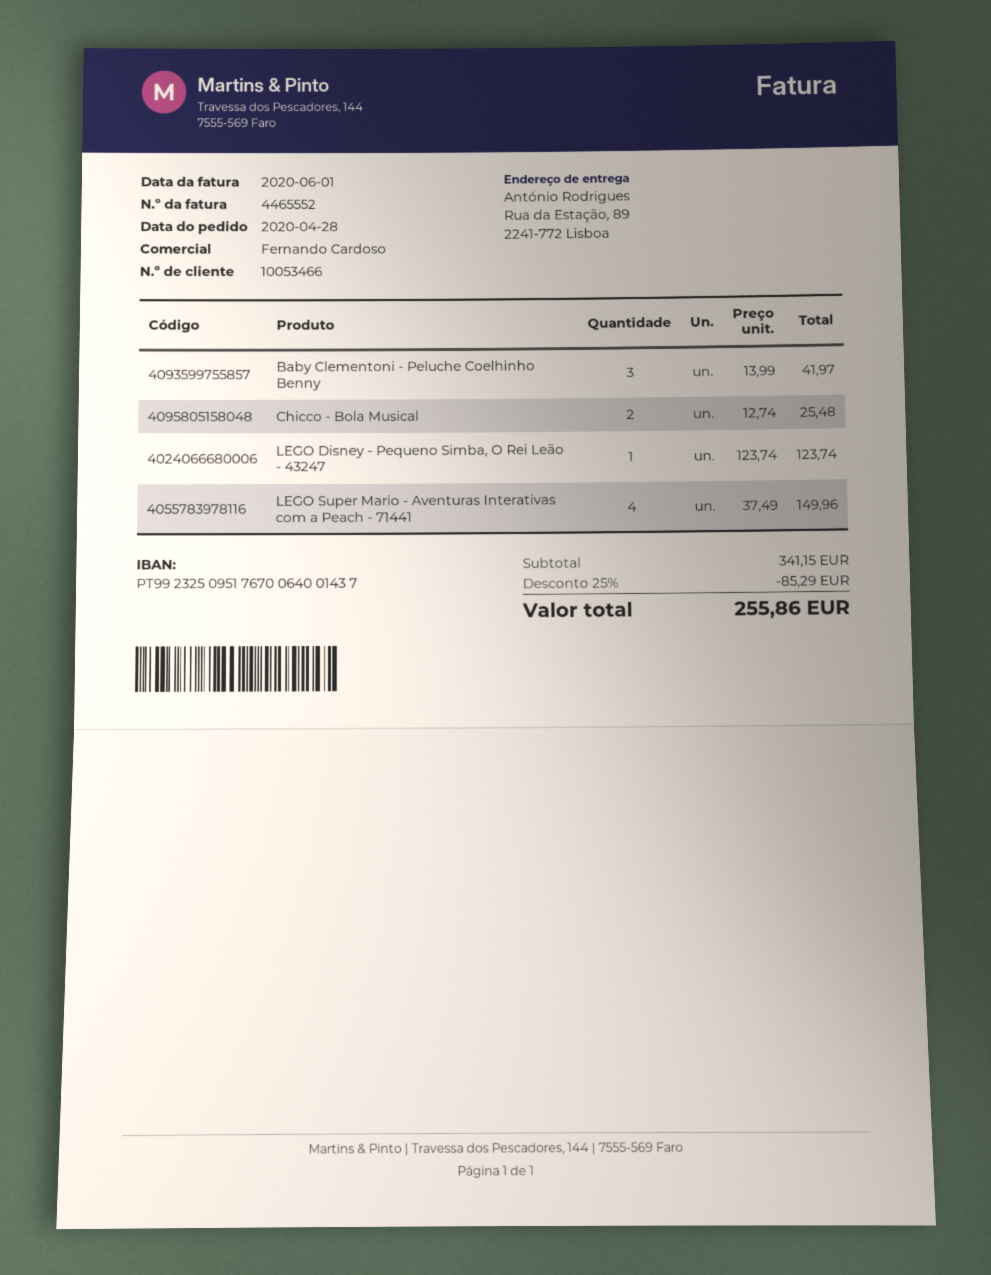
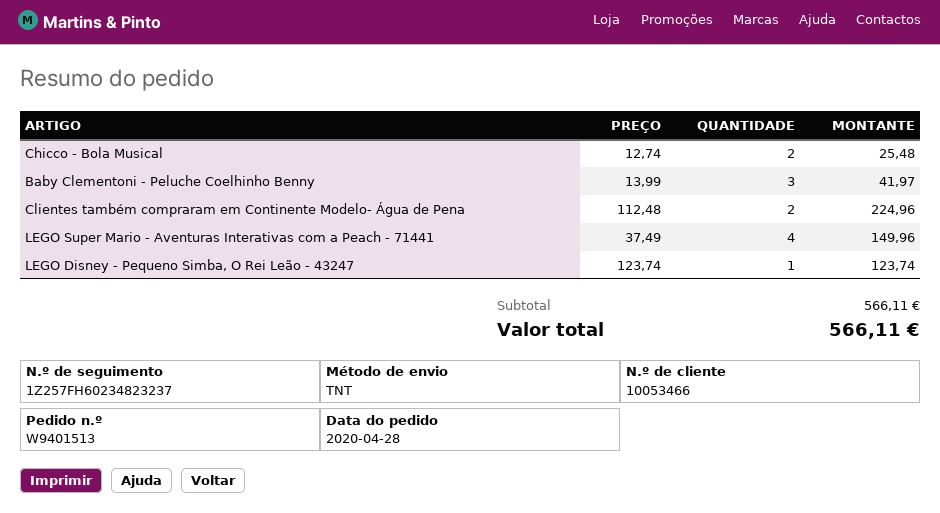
Clientes também compraram em Continente Modelo- Água de Pena: none -> 2 x 112.48 = 224.96
subtotal: 341.15 -> 566.11
discount: 25% = 85.29 -> none
total: 255.86 -> 566.11

